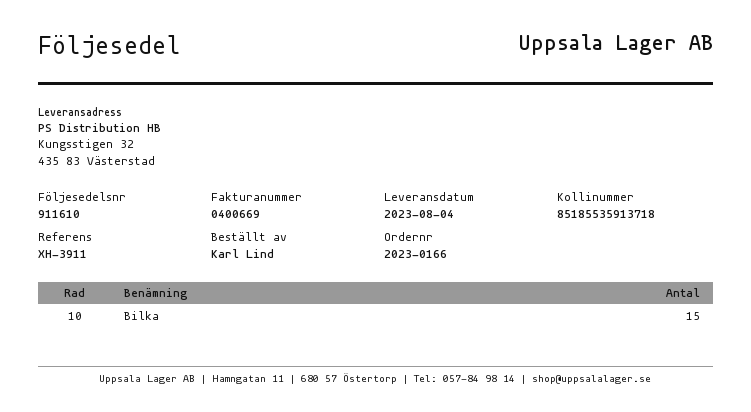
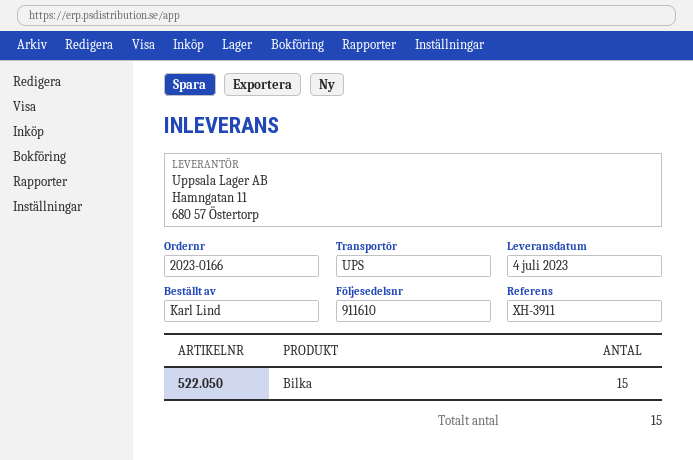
delivery date: 2023-08-04 -> 2023-07-04

